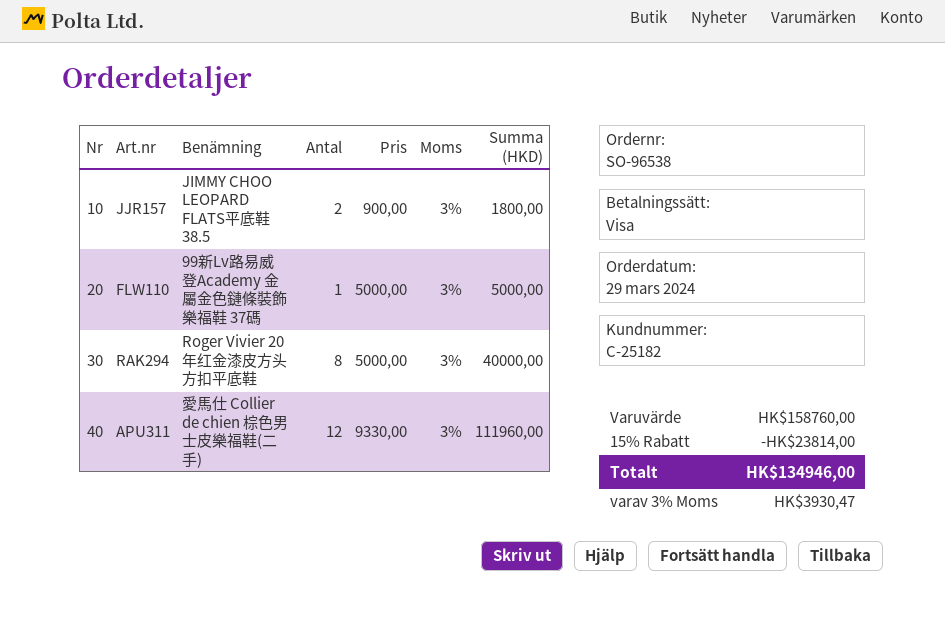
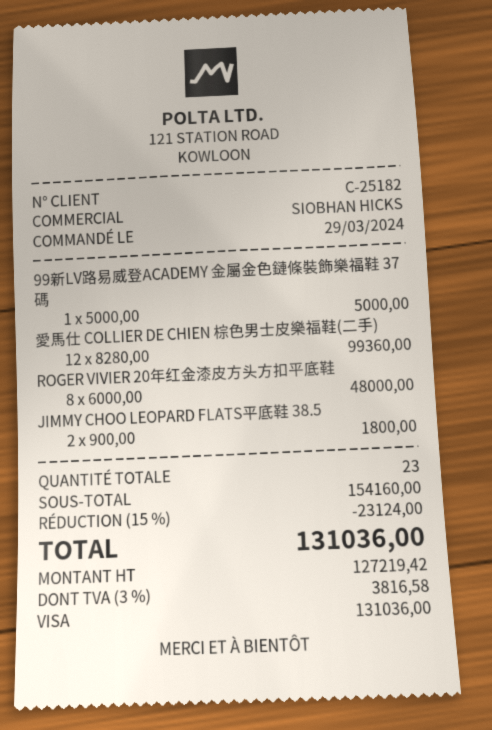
Roger Vivier 20年红金漆皮方头方扣平底鞋: 8 x 5000.00 = 40000.00 -> 8 x 6000.00 = 48000.00
愛馬仕 Collier de chien 棕色男士皮樂福鞋(二手): 12 x 9330.00 = 111960.00 -> 12 x 8280.00 = 99360.00
subtotal: 158760.00 -> 154160.00
discount: 15% = 23814.00 -> 15% = 23124.00
tax: 3% = 3930.47 -> 3% = 3816.58
total: 134946.00 -> 131036.00

